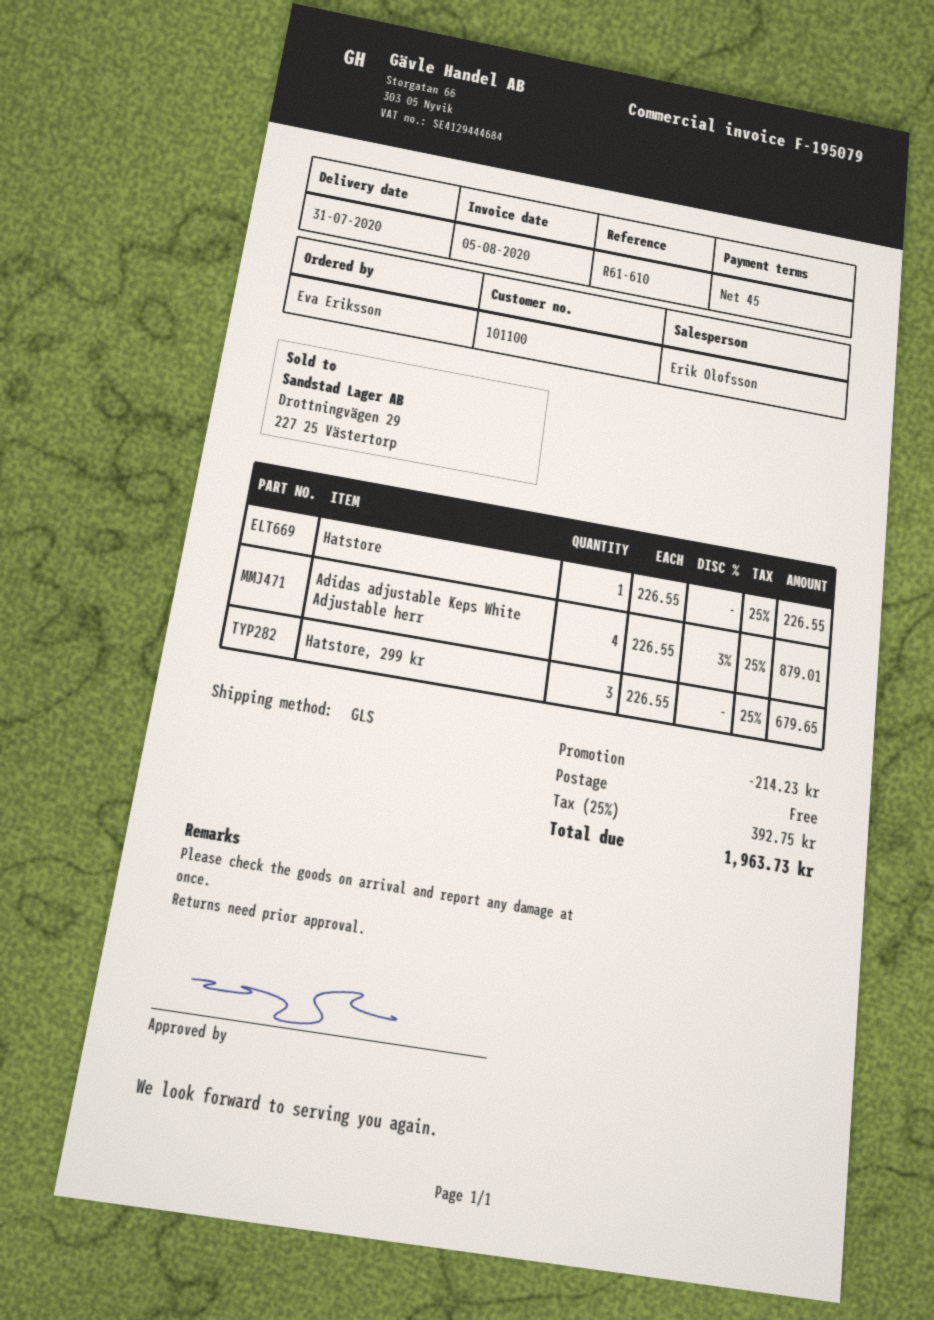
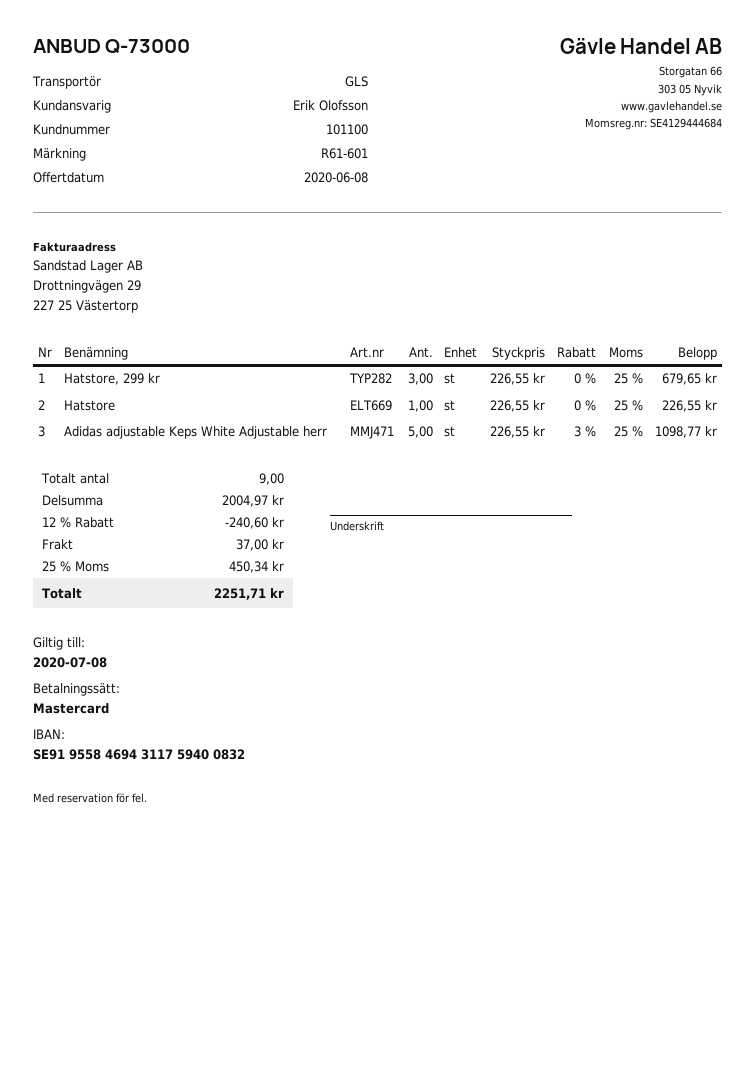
reference: R61-610 -> R61-601
Adidas adjustable Keps White Adjustable herr: 4 x 226.55 - 3% = 879.01 -> 5 x 226.55 - 3% = 1098.77
discount: 214.23 -> 240.60
shipping: 0.00 -> 37.00
tax: 25% = 392.75 -> 25% = 450.34
total: 1963.73 -> 2251.71

